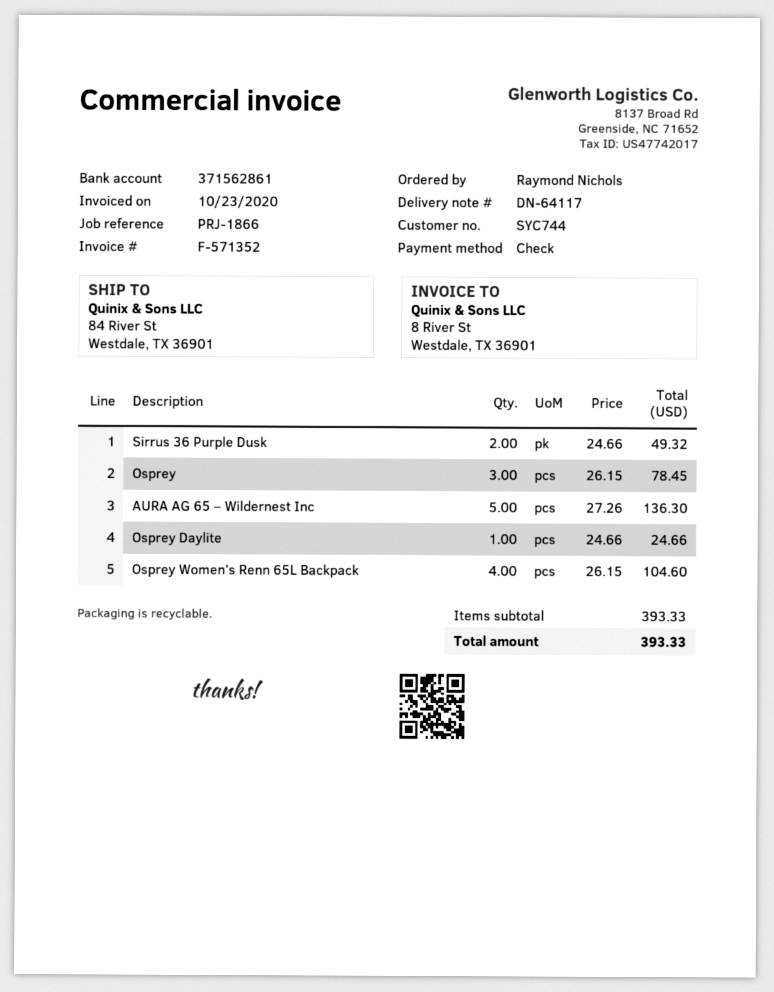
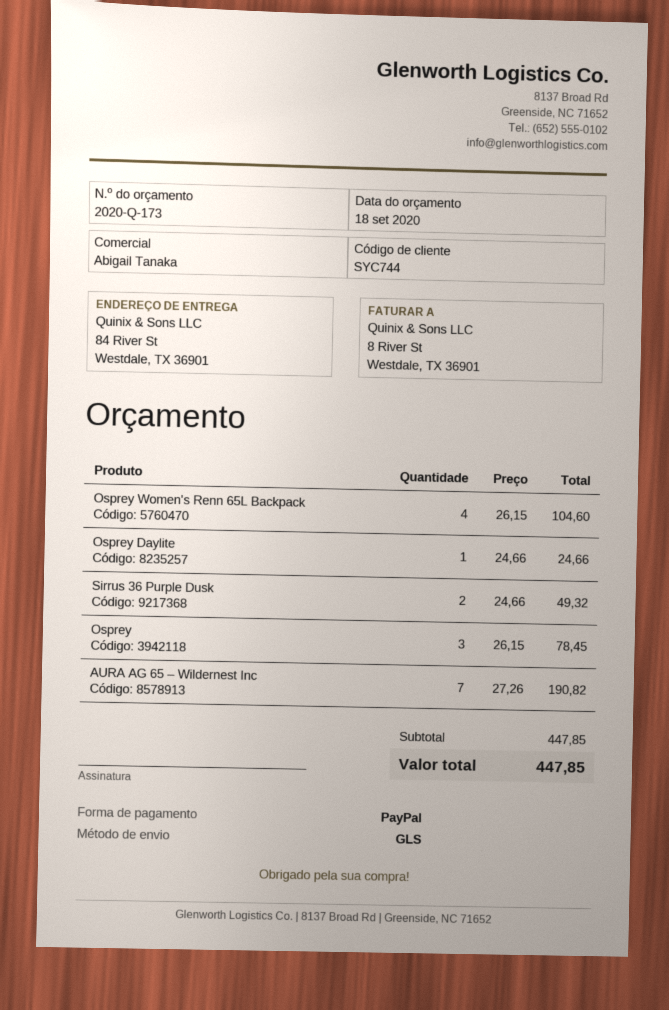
payment method: cheque -> PayPal
AURA AG 65 – Wildernest Inc: 5 x 27.26 = 136.30 -> 7 x 27.26 = 190.82
subtotal: 393.33 -> 447.85
total: 393.33 -> 447.85

